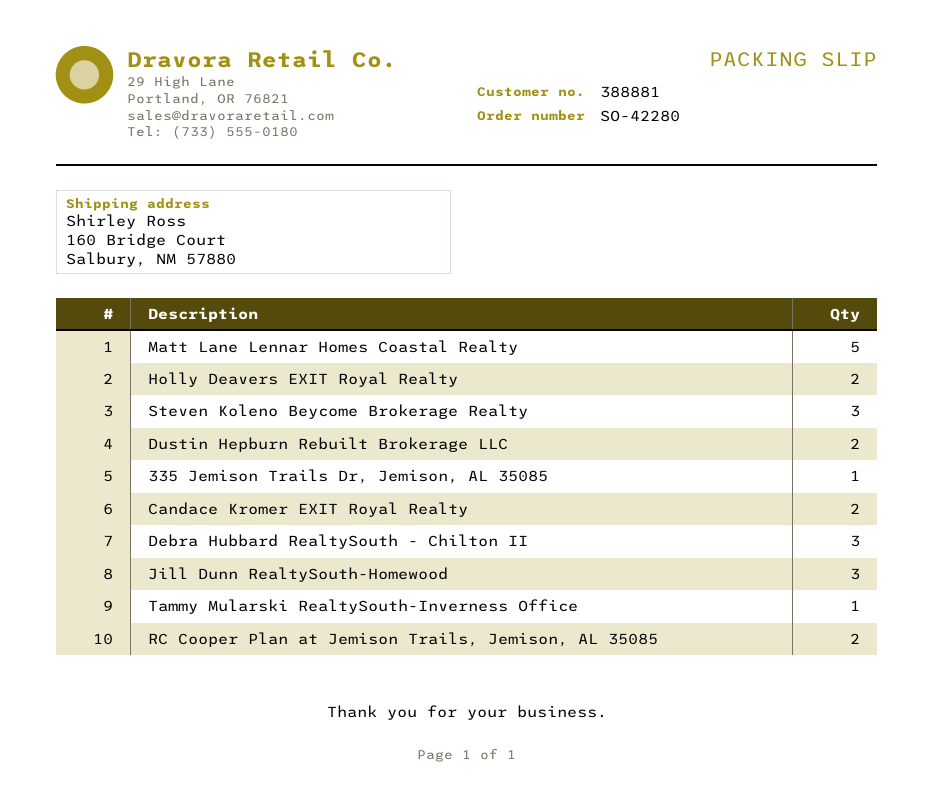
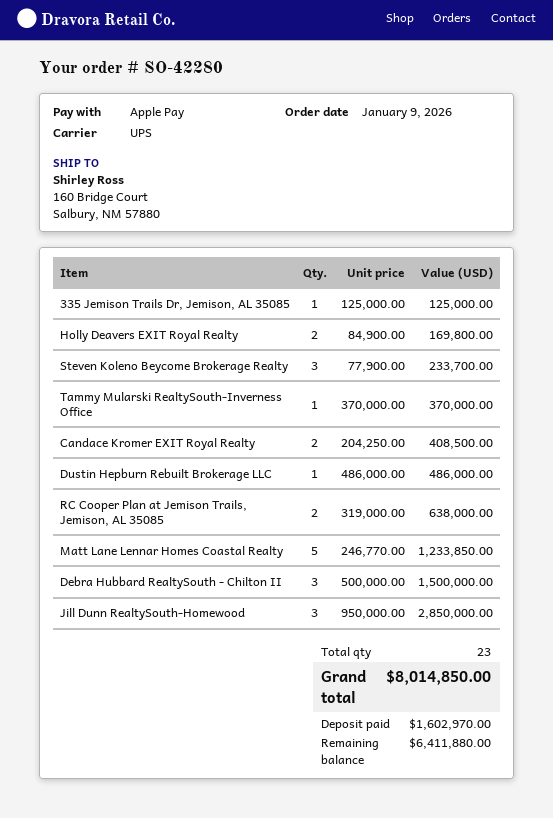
Dustin Hepburn Rebuilt Brokerage LLC: 2 -> 1

